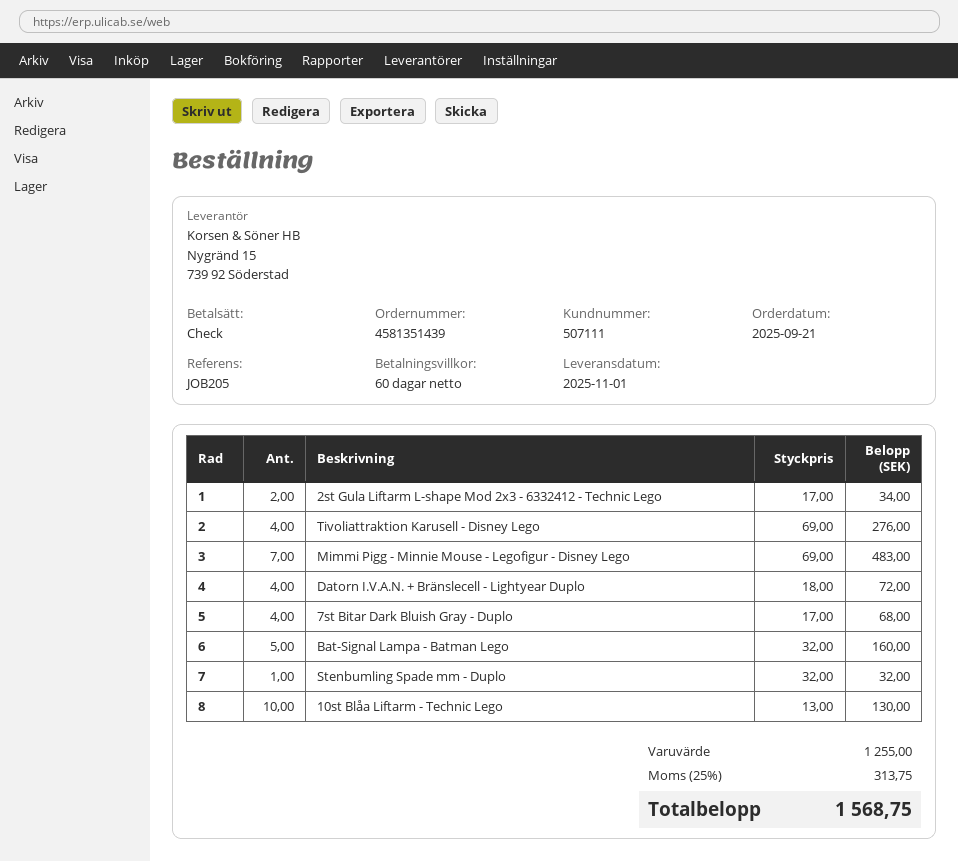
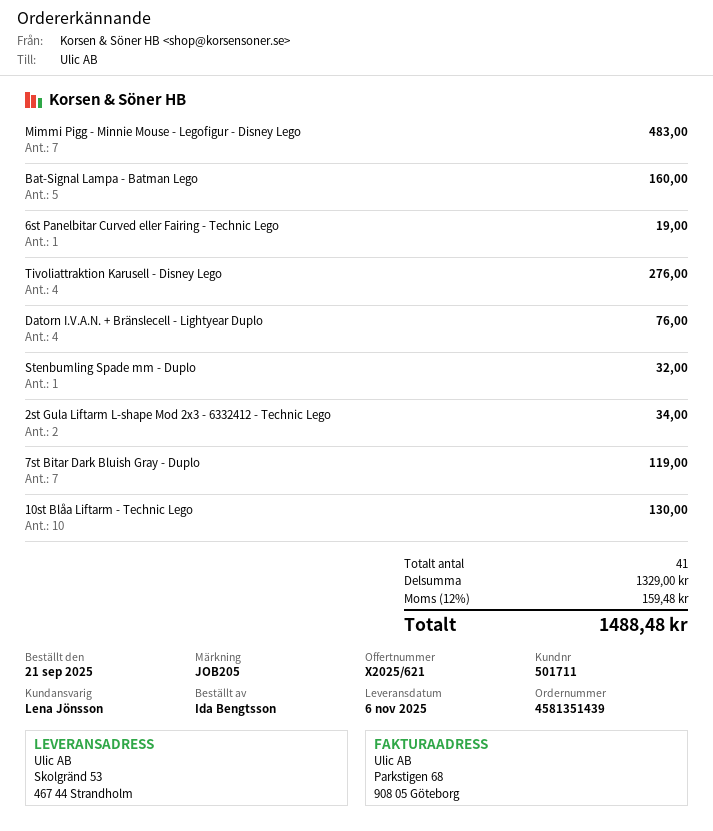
delivery date: 2025-11-01 -> 2025-11-06
customer number: 507111 -> 501711
Datorn I.V.A.N. + Bränslecell - Lightyear Duplo: 4 for 72.00 -> 4 for 76.00
7st Bitar Dark Bluish Gray - Duplo: 4 for 68.00 -> 7 for 119.00
6st Panelbitar Curved eller Fairing - Technic Lego: none -> 1 for 19.00
subtotal: 1255.00 -> 1329.00
tax: 25% = 313.75 -> 12% = 159.48
total: 1568.75 -> 1488.48

